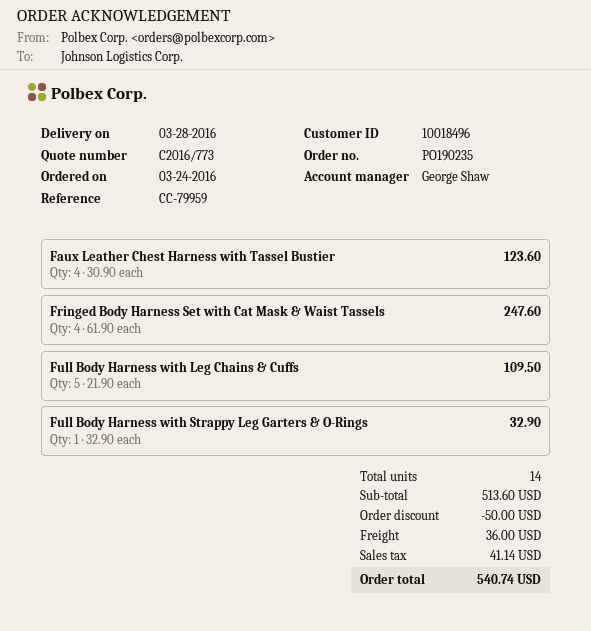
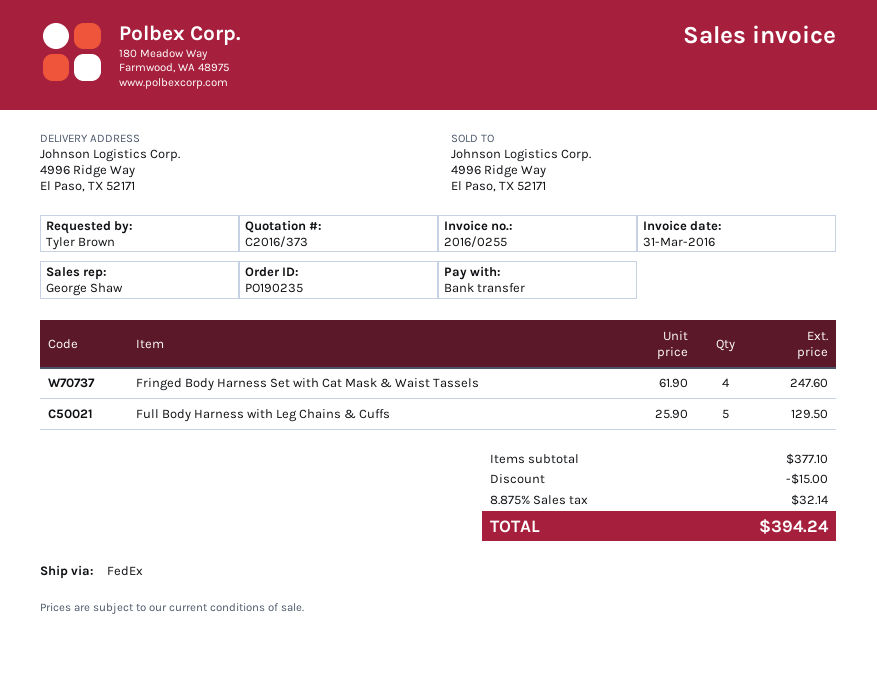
quote number: C2016/773 -> C2016/373
Faux Leather Chest Harness with Tassel Bustier: 4 x 30.90 = 123.60 -> none
Full Body Harness with Leg Chains & Cuffs: 5 x 21.90 = 109.50 -> 5 x 25.90 = 129.50
Full Body Harness with Strappy Leg Garters & O-Rings: 1 x 32.90 = 32.90 -> none
subtotal: 513.60 -> 377.10
discount: 50.00 -> 15.00
shipping: 36.00 -> none
tax: 41.14 -> 32.14
total: 540.74 -> 394.24

